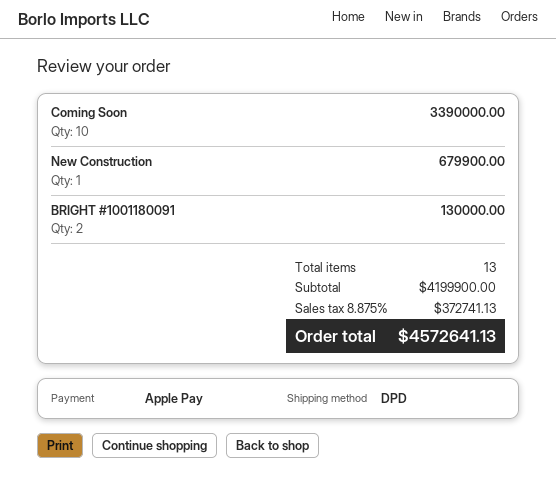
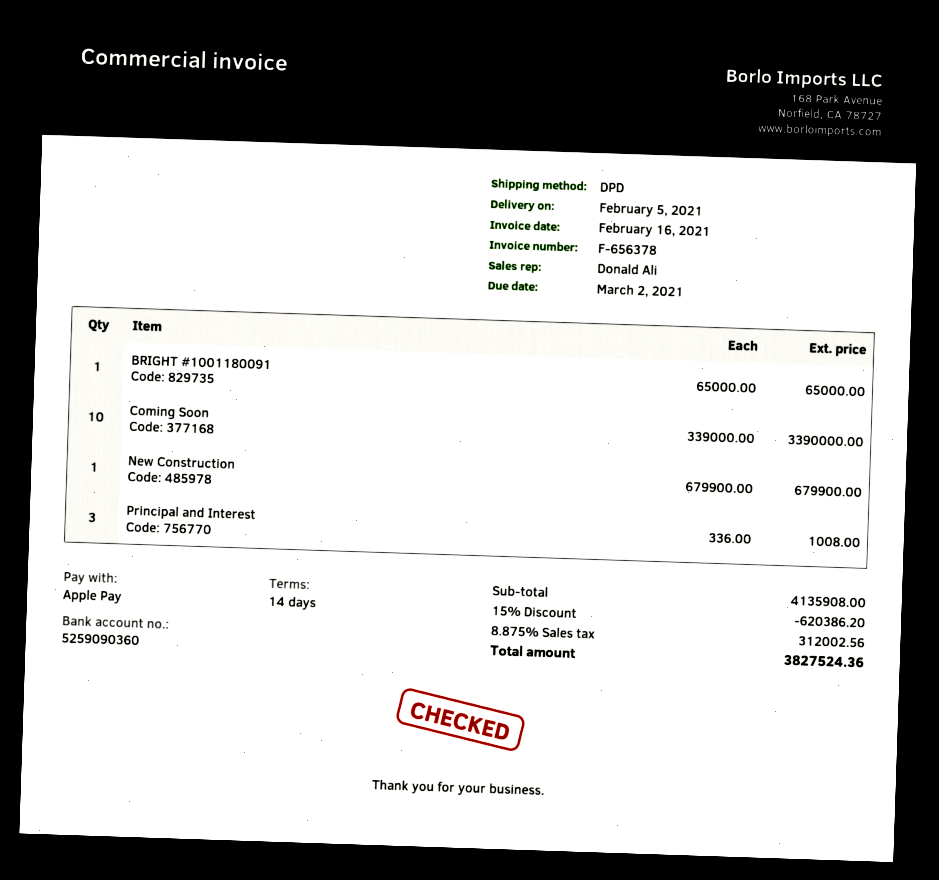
BRIGHT #1001180091: 2 for 130000.00 -> 1 for 65000.00
Principal and Interest: none -> 3 for 1008.00
subtotal: 4199900.00 -> 4135908.00
discount: none -> 15% = 620386.20
tax: 8.875% = 372741.13 -> 8.875% = 312002.56
total: 4572641.13 -> 3827524.36

